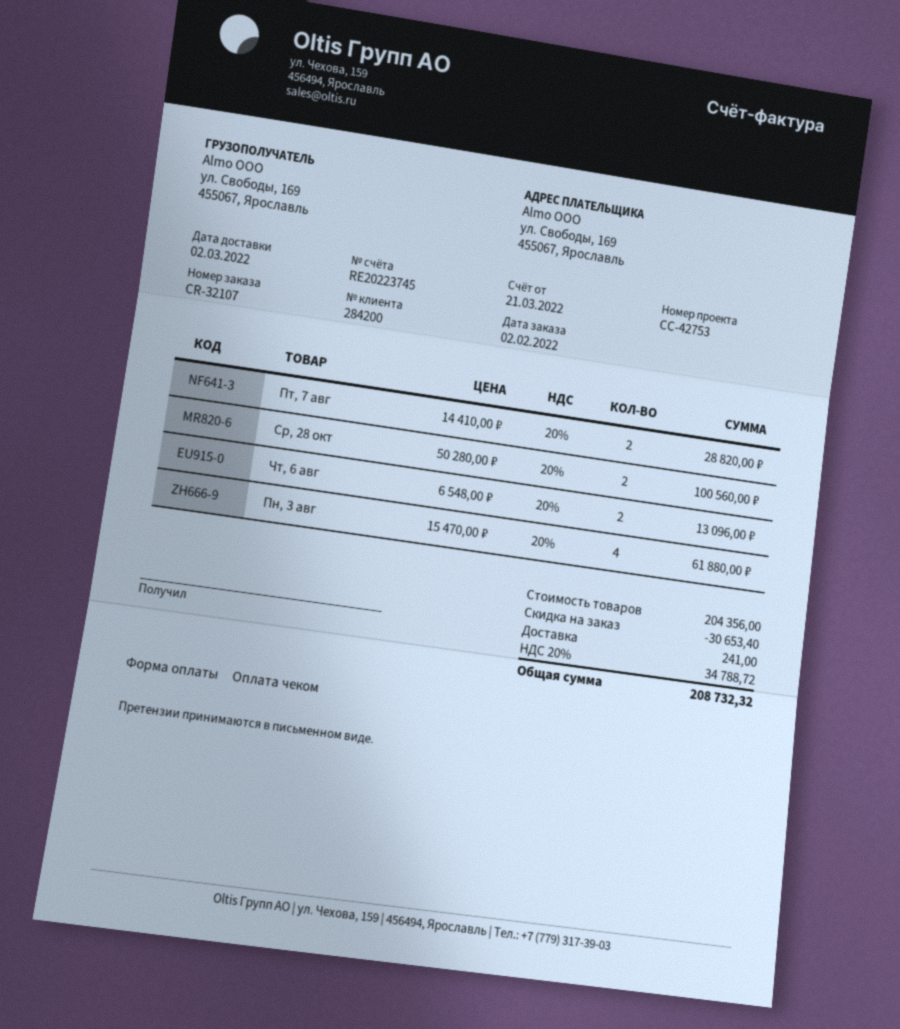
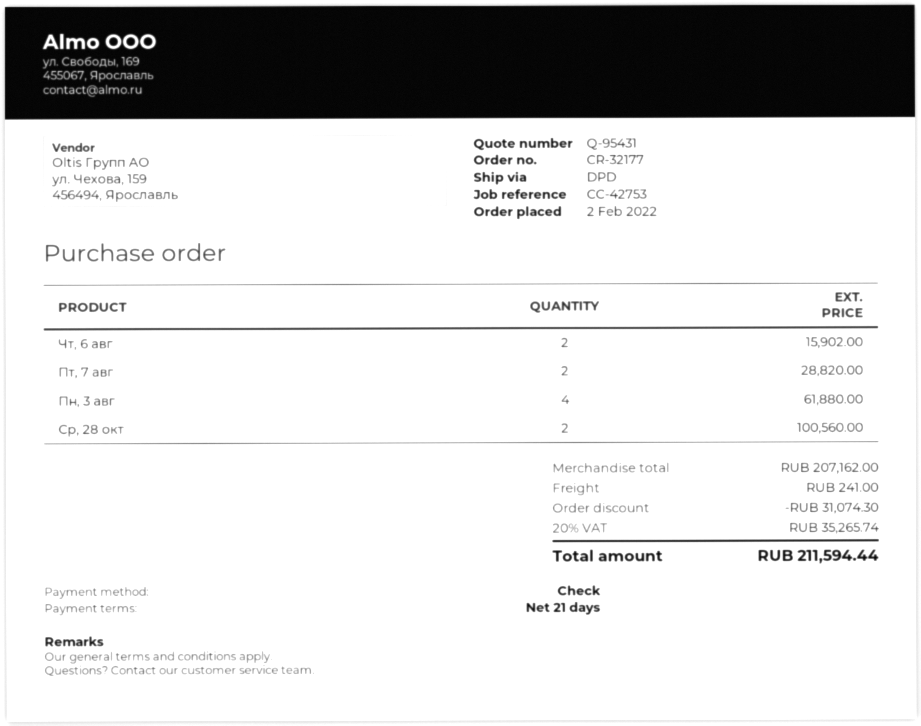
order number: CR-32107 -> CR-32177
Чт, 6 авг: 2 for 13096.00 -> 2 for 15902.00
subtotal: 204356.00 -> 207162.00
discount: 30653.40 -> 31074.30
tax: 20% = 34788.72 -> 20% = 35265.74
total: 208732.32 -> 211594.44

